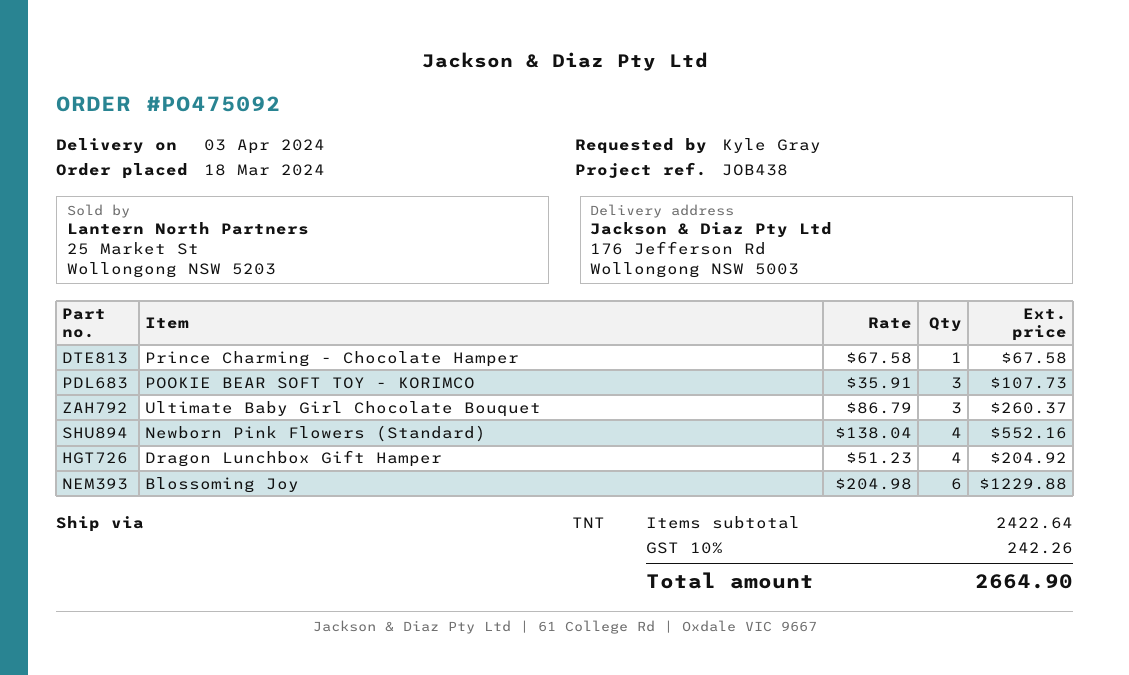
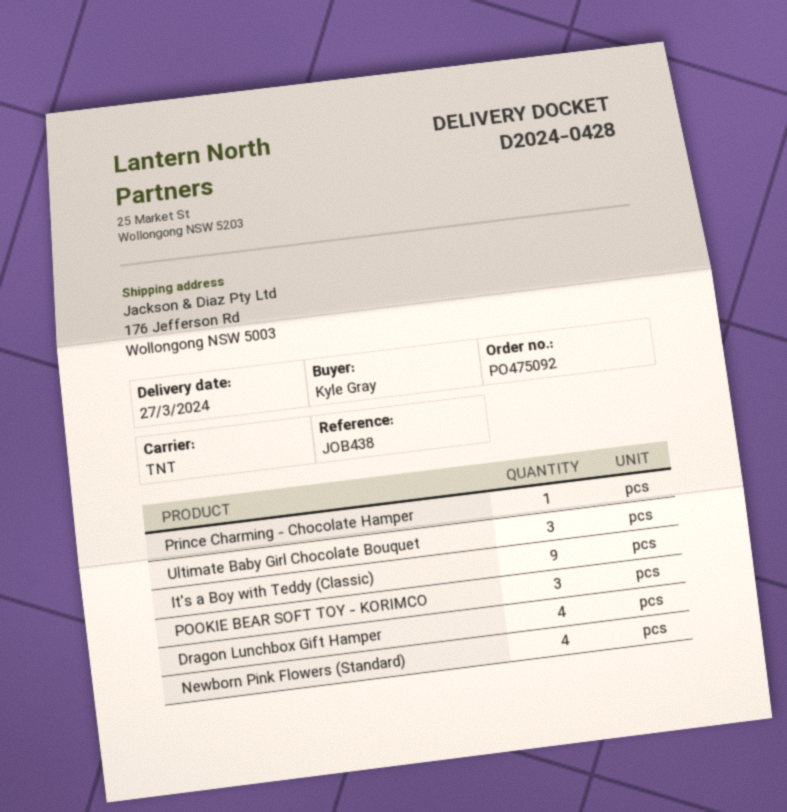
delivery date: 2024-04-03 -> 2024-03-27
Blossoming Joy: 6 -> none
It's a Boy with Teddy (Classic): none -> 9

